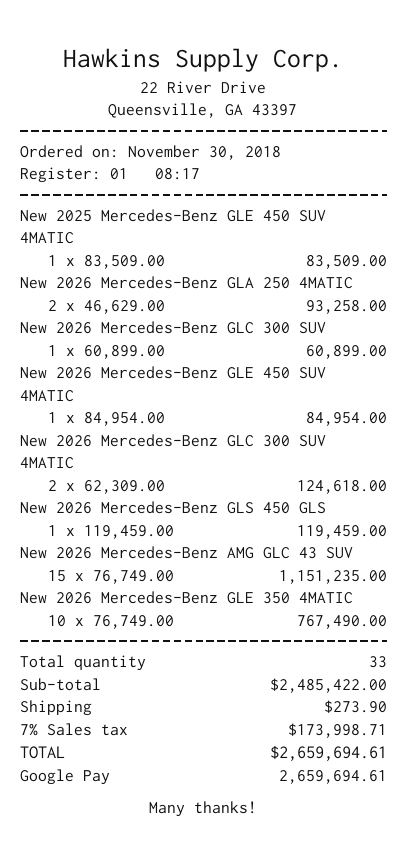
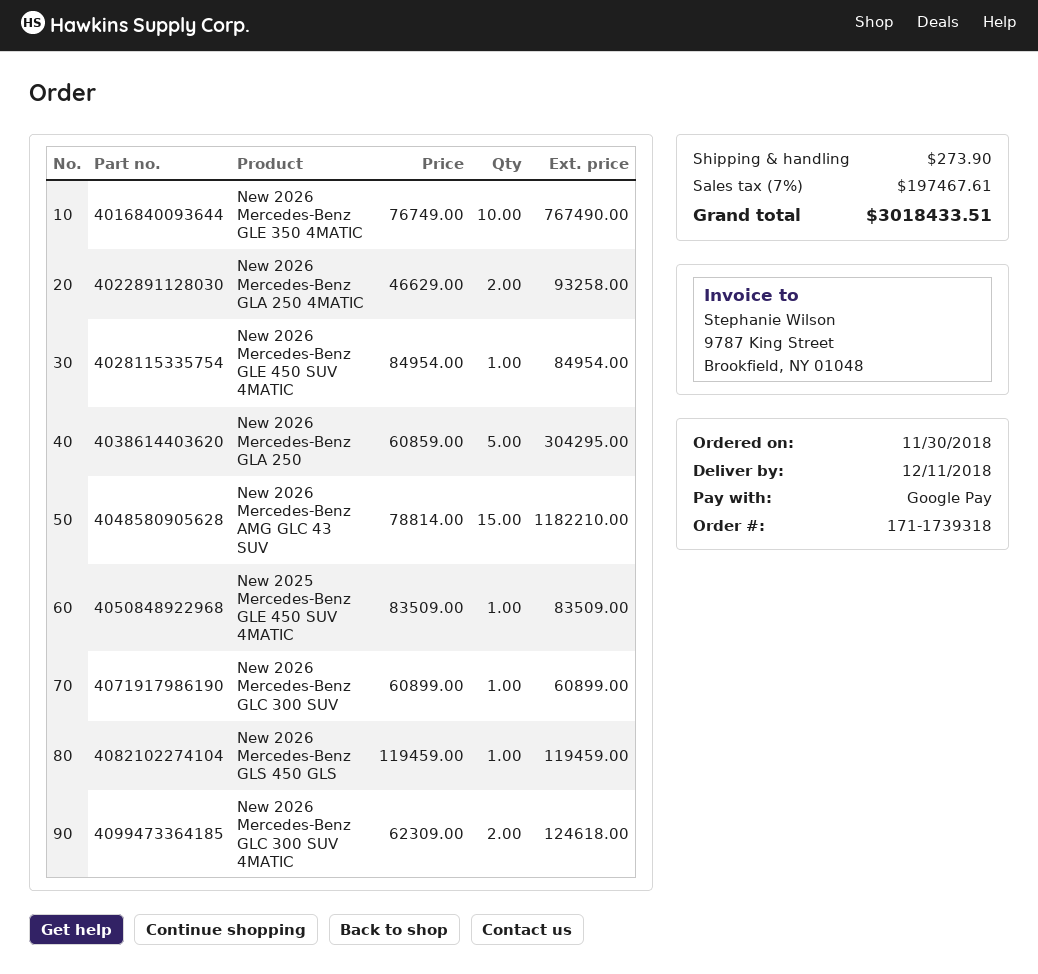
New 2026 Mercedes-Benz AMG GLC 43 SUV: 15 x 76749.00 = 1151235.00 -> 15 x 78814.00 = 1182210.00
New 2026 Mercedes-Benz GLA 250: none -> 5 x 60859.00 = 304295.00
tax: 7% = 173998.71 -> 7% = 197467.61
total: 2659694.61 -> 3018433.51

